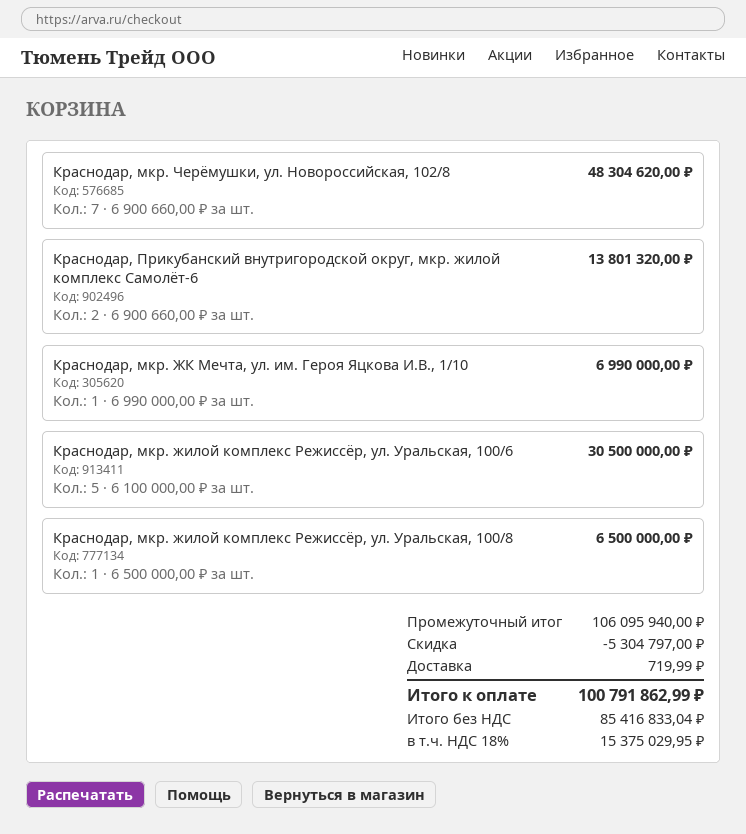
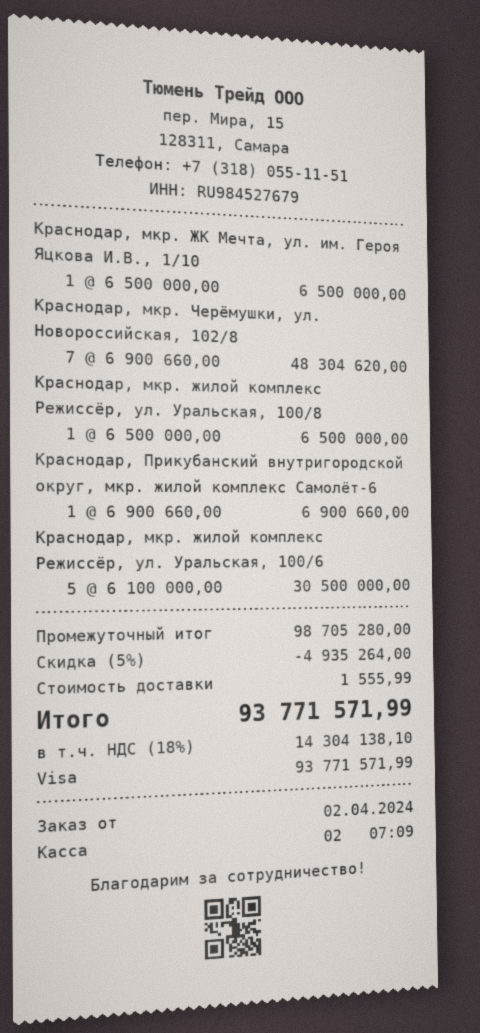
Краснодар, Прикубанский внутригородской округ, мкр. жилой комплекс Самолёт-6: 2 x 6900660.00 = 13801320.00 -> 1 x 6900660.00 = 6900660.00
Краснодар, мкр. ЖК Мечта, ул. им. Героя Яцкова И.В., 1/10: 1 x 6990000.00 = 6990000.00 -> 1 x 6500000.00 = 6500000.00
subtotal: 106095940.00 -> 98705280.00
discount: 5304797.00 -> 4935264.00
shipping: 719.99 -> 1555.99
tax: 18% = 15375029.95 -> 18% = 14304138.10
total: 100791862.99 -> 93771571.99

